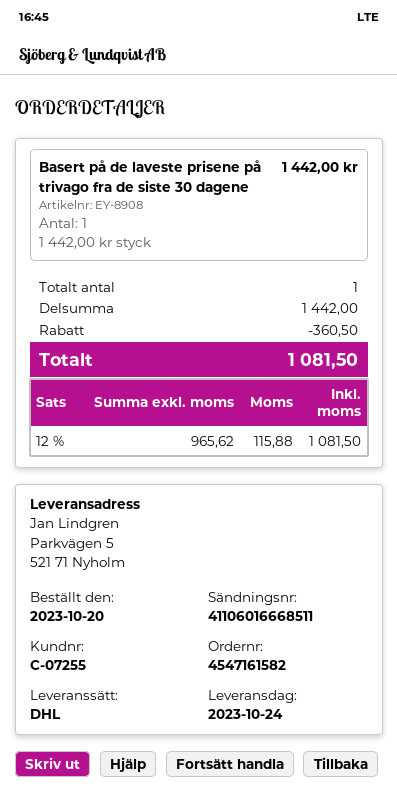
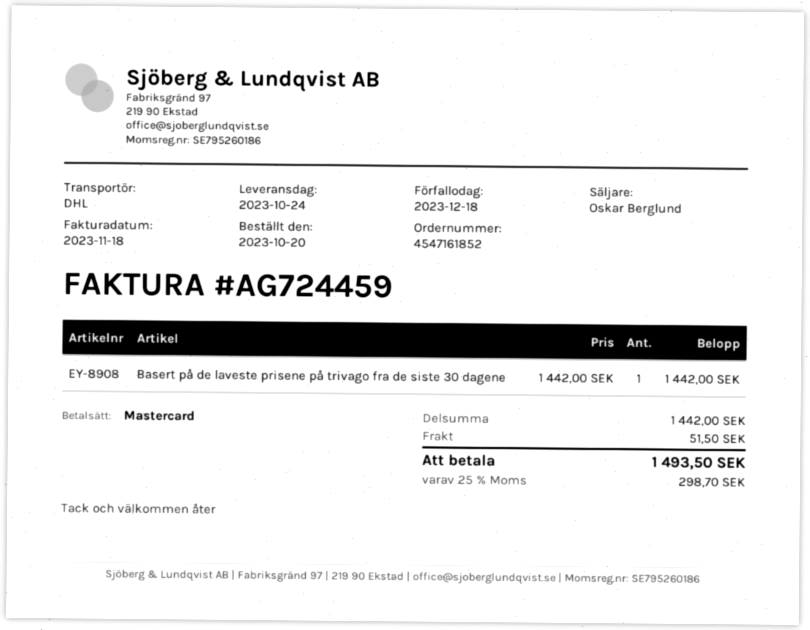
order number: 4547161582 -> 4547161852
discount: 360.50 -> none
shipping: none -> 51.50
tax: 12% = 115.88 -> 25% = 298.70
total: 1081.50 -> 1493.50

